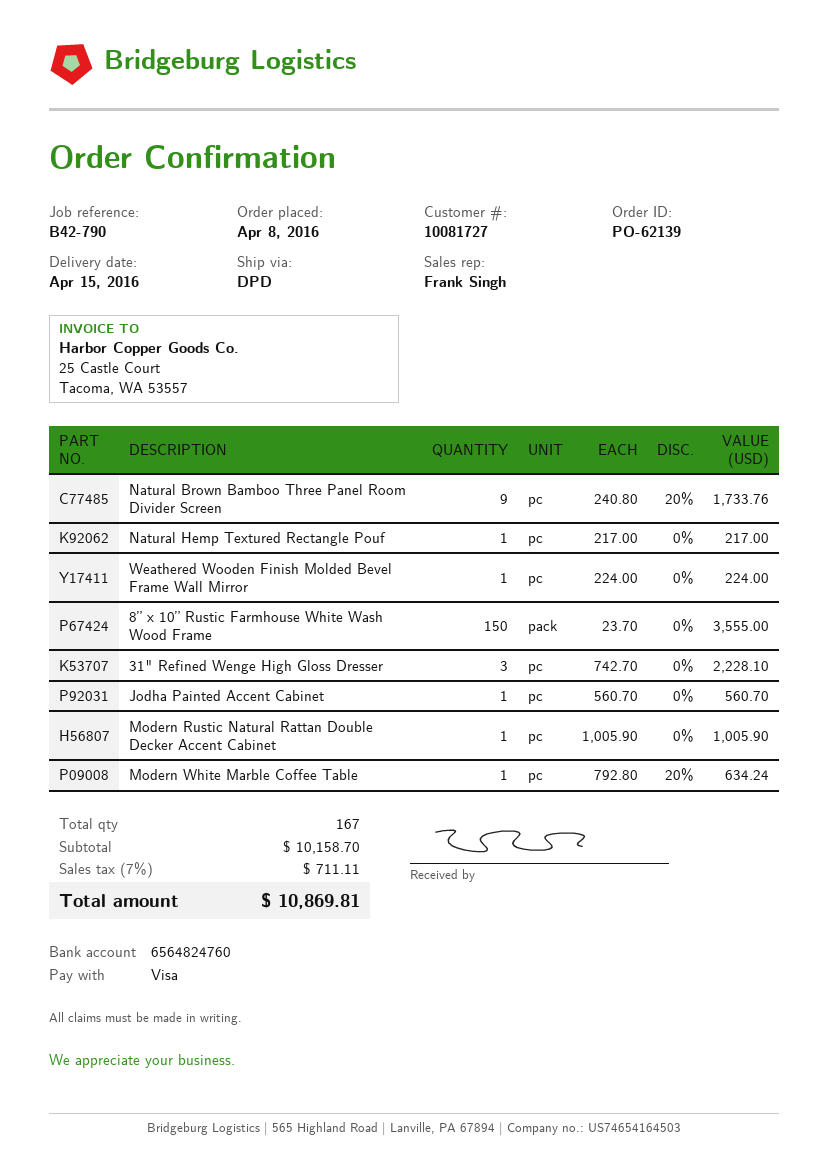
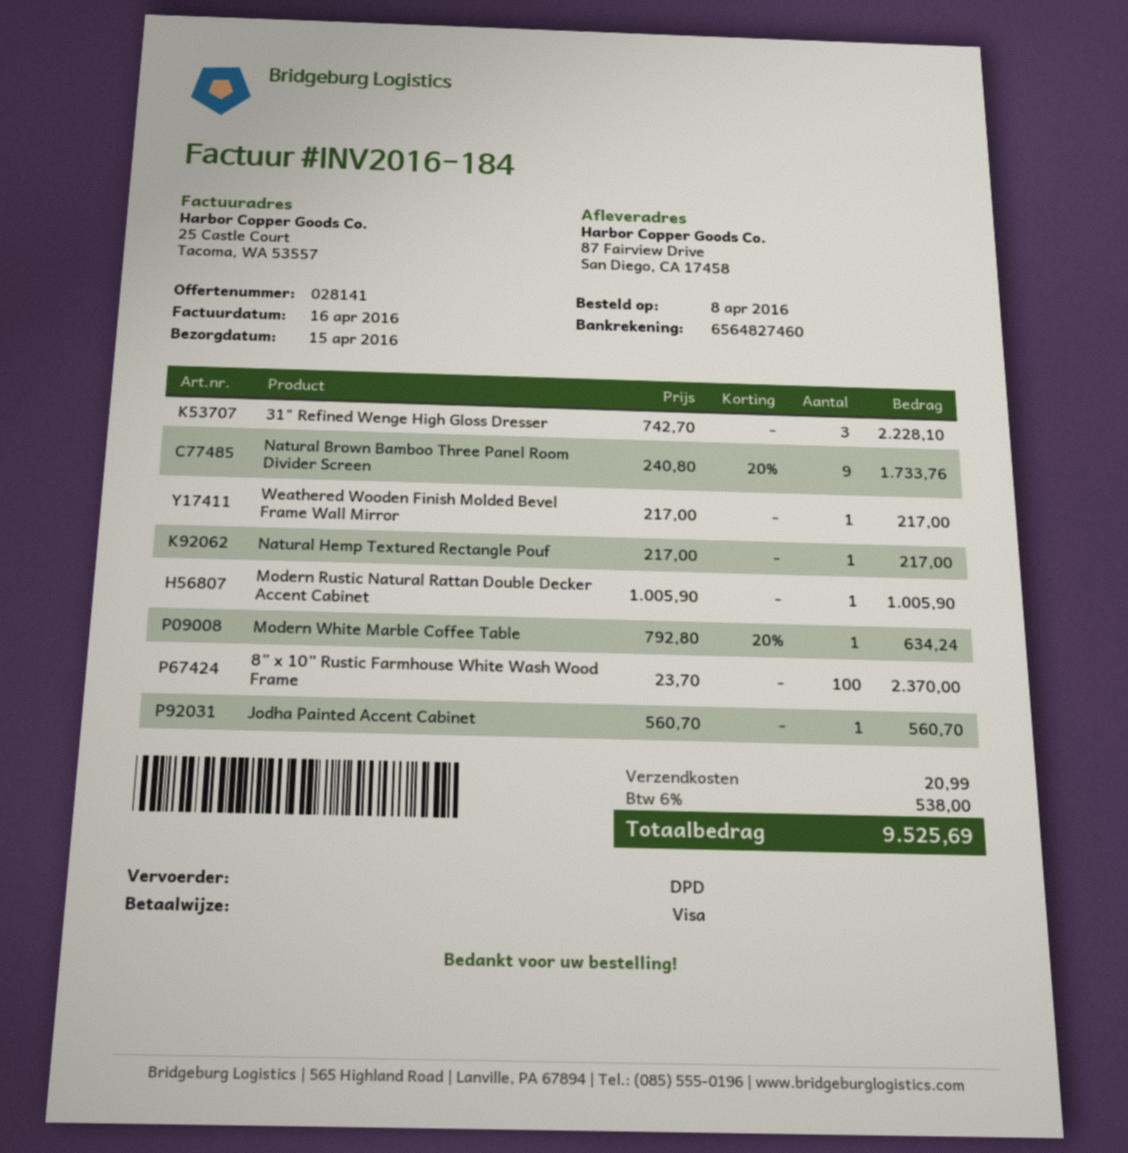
bank account: 6564824760 -> 6564827460
Weathered Wooden Finish Molded Bevel Frame Wall Mirror: 1 x 224.00 = 224.00 -> 1 x 217.00 = 217.00
8” x 10” Rustic Farmhouse White Wash Wood Frame: 150 x 23.70 = 3555.00 -> 100 x 23.70 = 2370.00
shipping: none -> 20.99
tax: 7% = 711.11 -> 6% = 538.00
total: 10869.81 -> 9525.69

